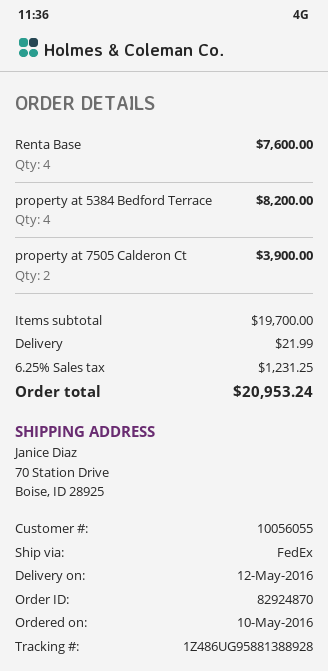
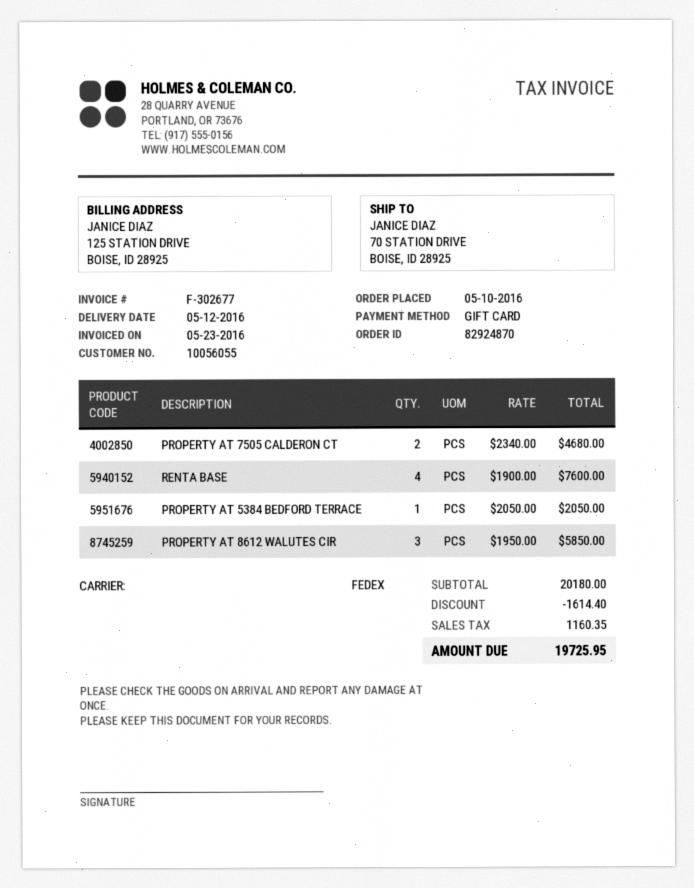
property at 5384 Bedford Terrace: 4 for 8200.00 -> 1 for 2050.00
property at 7505 Calderon Ct: 2 for 3900.00 -> 2 for 4680.00
PROPERTY AT 8612 WALUTES CIR: none -> 3 for 5850.00
subtotal: 19700.00 -> 20180.00
discount: none -> 1614.40
shipping: 21.99 -> none
tax: 1231.25 -> 1160.35
total: 20953.24 -> 19725.95

